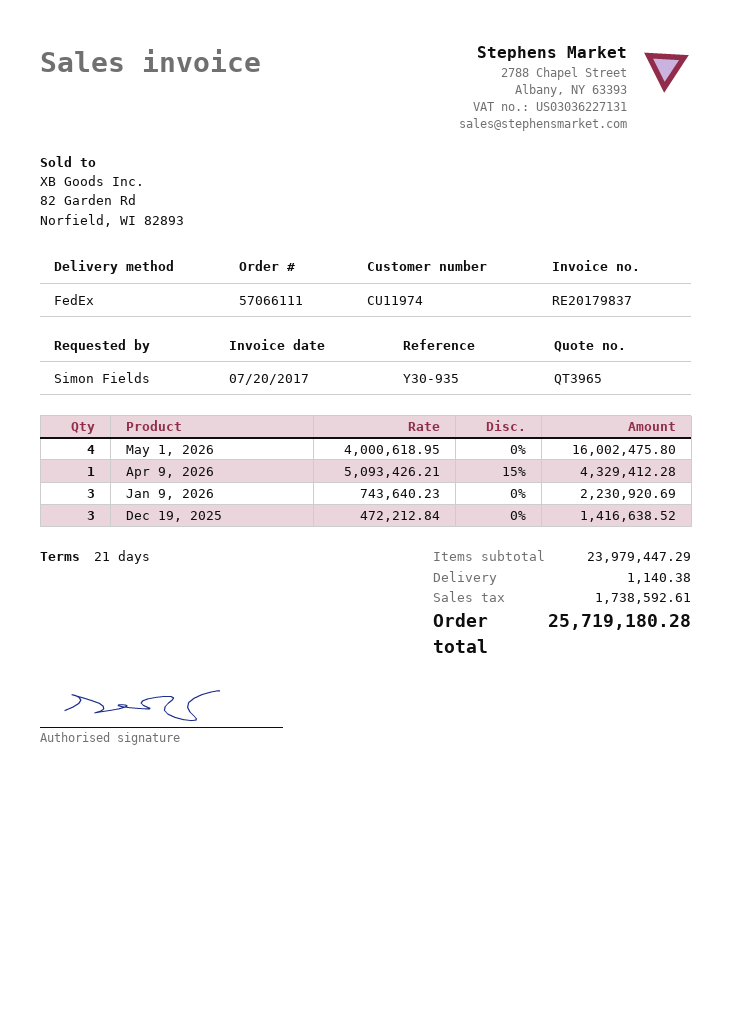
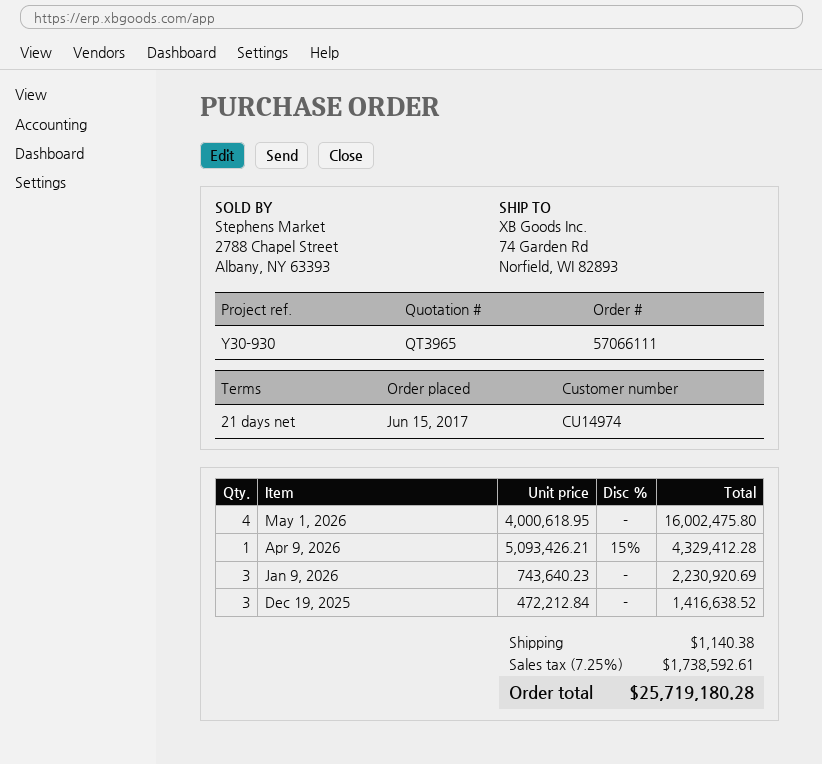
customer number: CU11974 -> CU14974
reference: Y30-935 -> Y30-930

